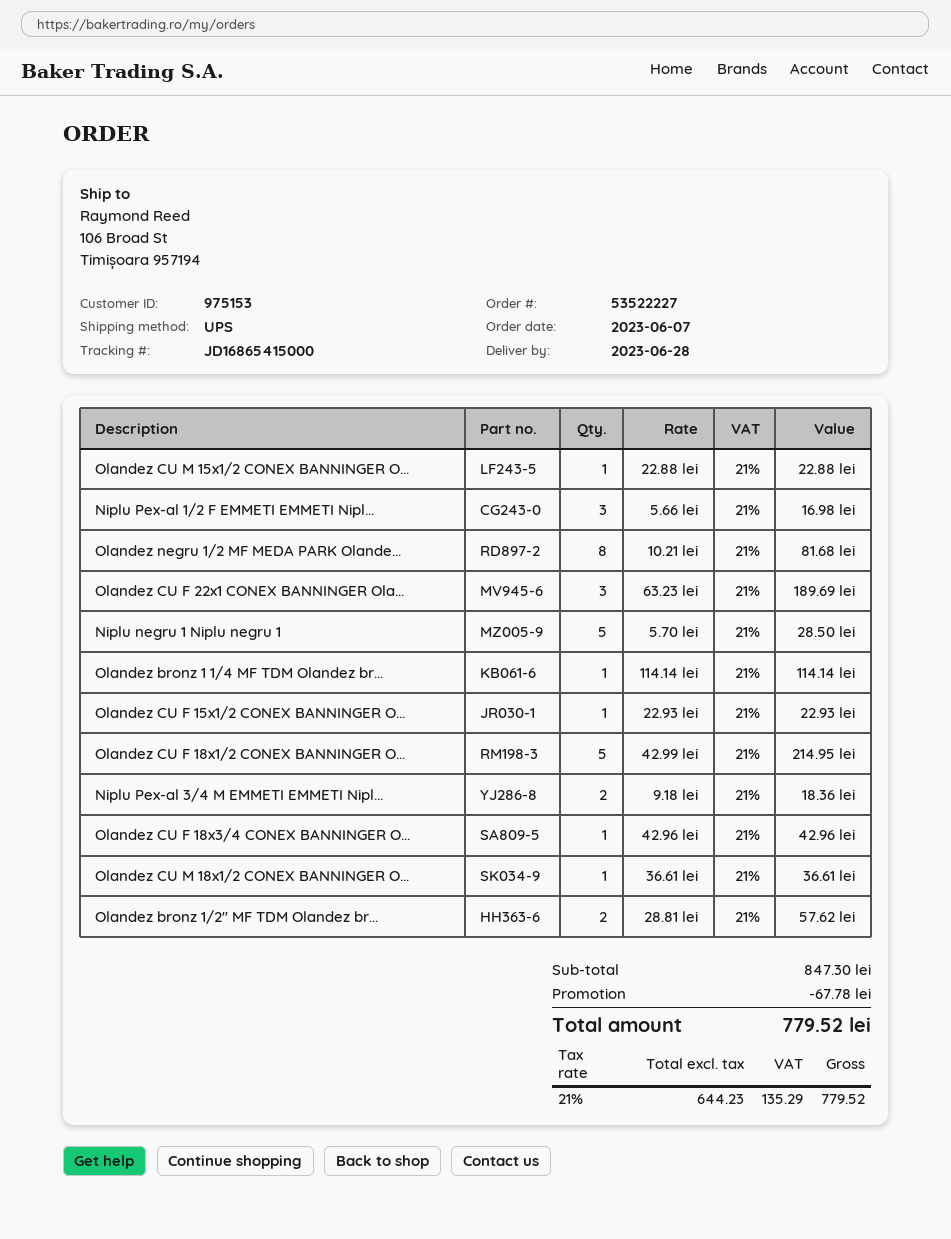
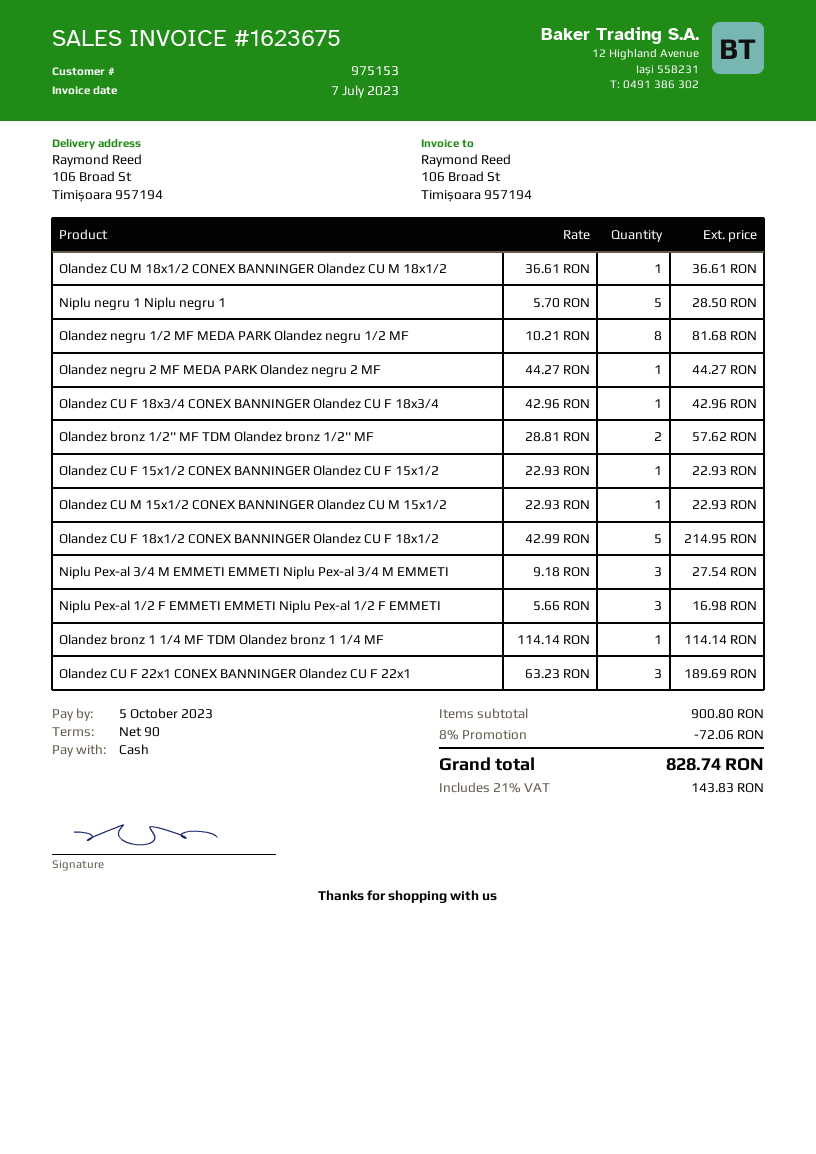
Olandez CU M 15x1/2 CONEX BANNINGER O...: 1 x 22.88 = 22.88 -> 1 x 22.93 = 22.93
Niplu Pex-al 3/4 M EMMETI EMMETI Nipl...: 2 x 9.18 = 18.36 -> 3 x 9.18 = 27.54
Olandez negru 2 MF MEDA PARK Olandez negru 2 MF: none -> 1 x 44.27 = 44.27
subtotal: 847.30 -> 900.80
discount: 67.78 -> 72.06
tax: 21% = 135.29 -> 21% = 143.83
total: 779.52 -> 828.74

